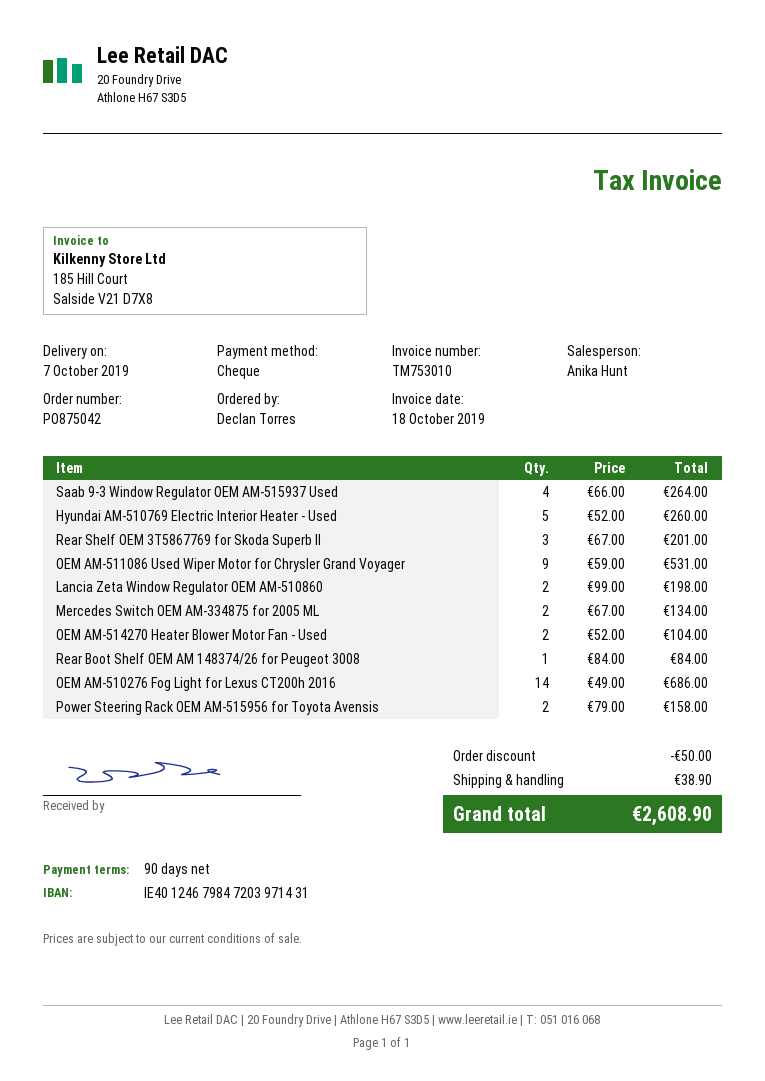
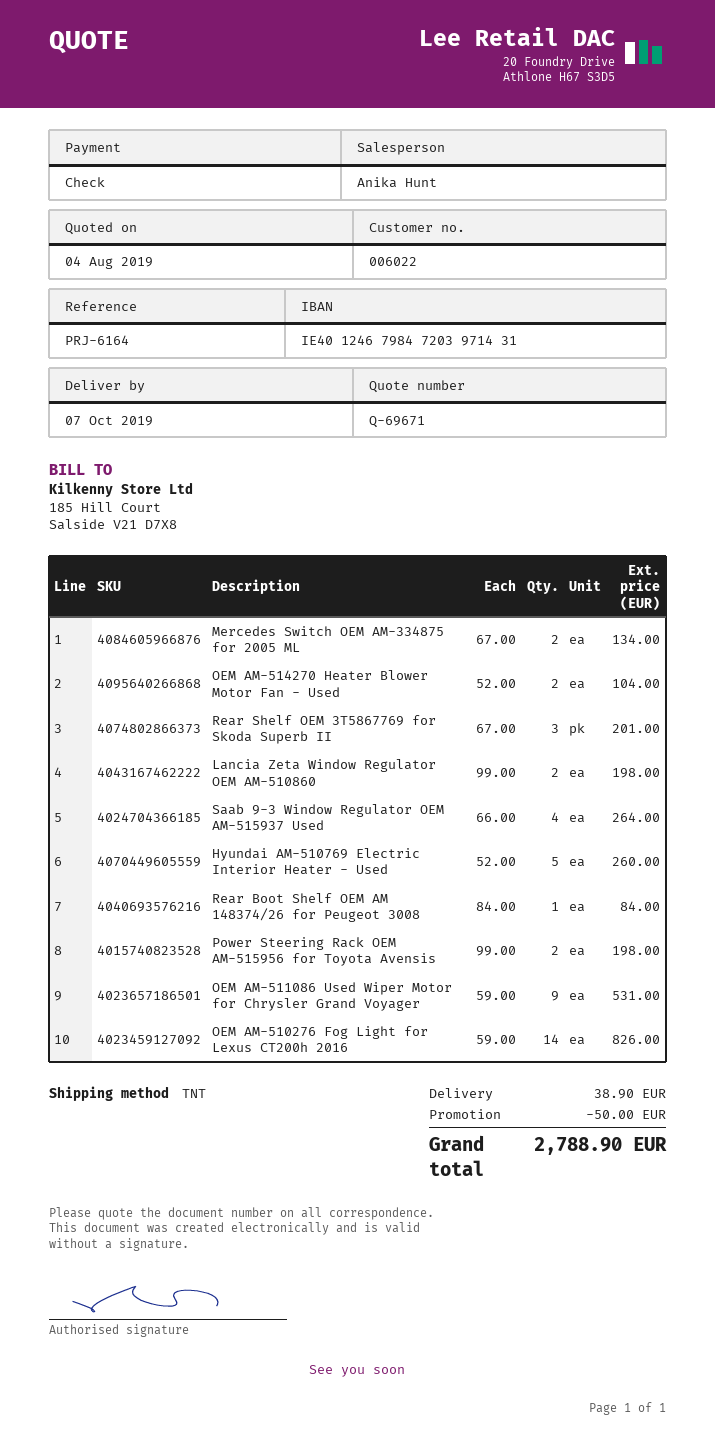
OEM AM-510276 Fog Light for Lexus CT200h 2016: 14 x 49.00 = 686.00 -> 14 x 59.00 = 826.00
Power Steering Rack OEM AM-515956 for Toyota Avensis: 2 x 79.00 = 158.00 -> 2 x 99.00 = 198.00
total: 2608.90 -> 2788.90

